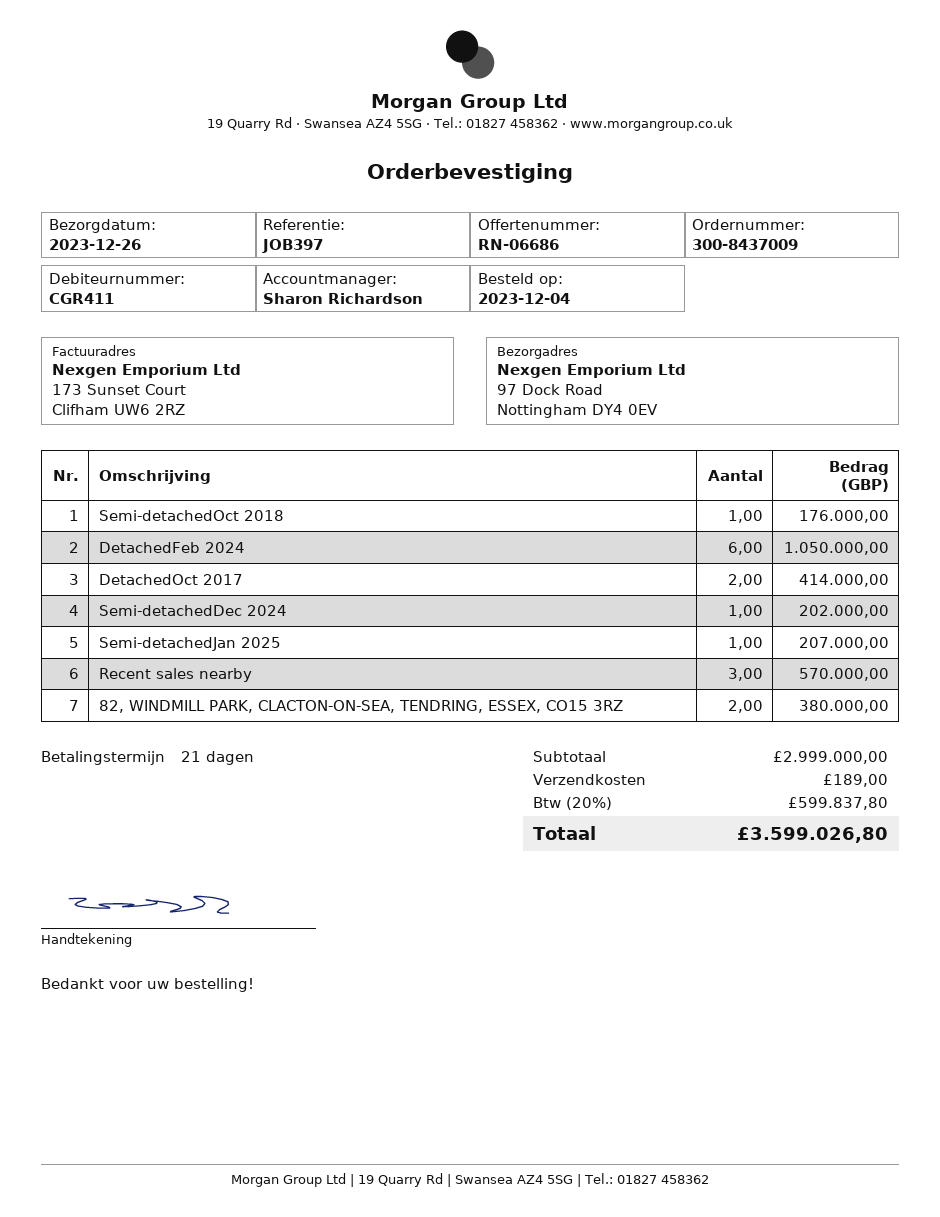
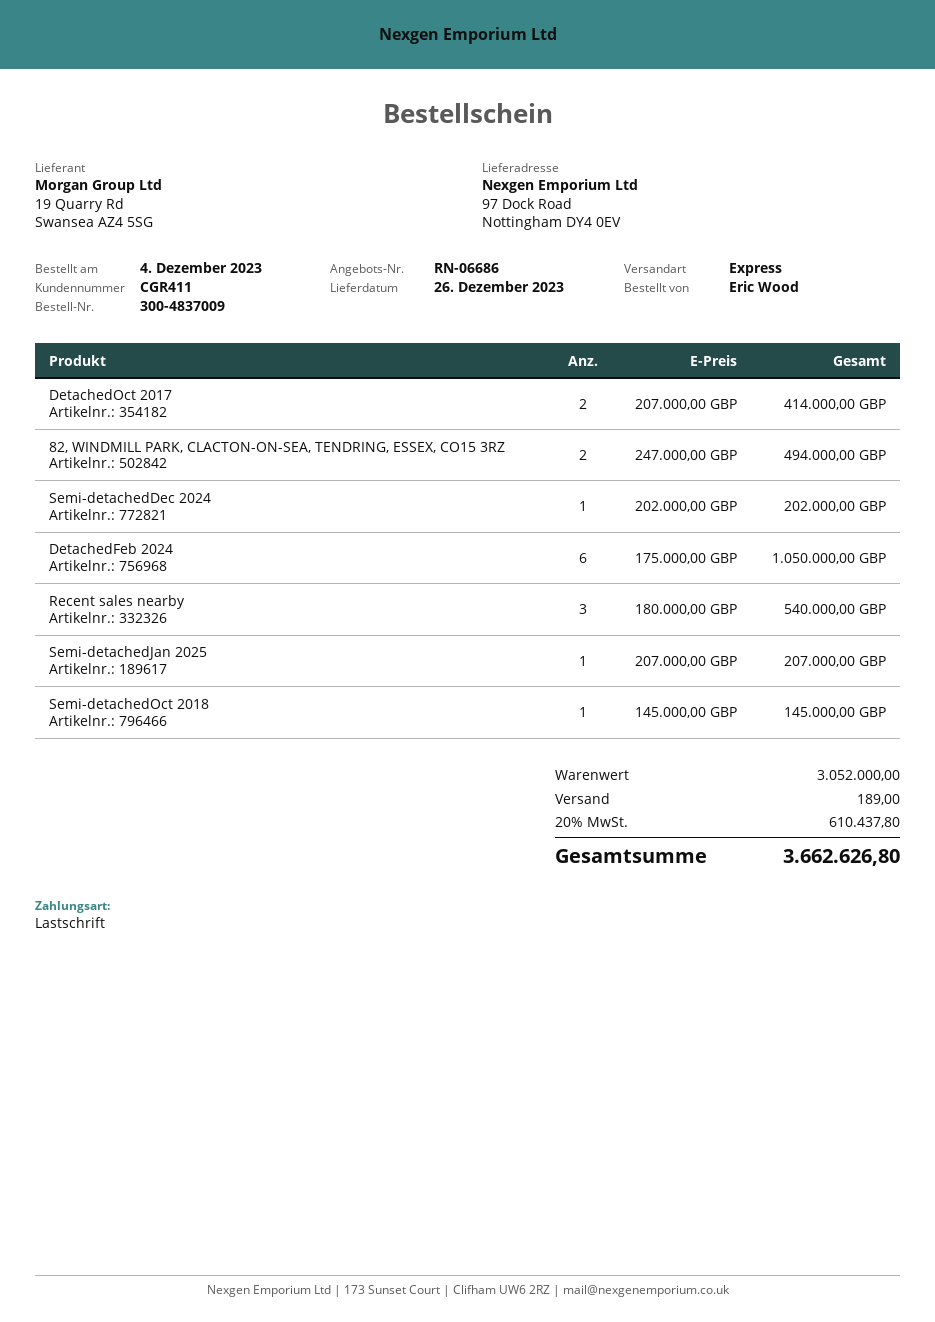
order number: 300-8437009 -> 300-4837009
Semi-detachedOct 2018: 1 for 176000.00 -> 1 for 145000.00
Recent sales nearby: 3 for 570000.00 -> 3 for 540000.00
82, WINDMILL PARK, CLACTON-ON-SEA, TENDRING, ESSEX, CO15 3RZ: 2 for 380000.00 -> 2 for 494000.00
subtotal: 2999000.00 -> 3052000.00
tax: 20% = 599837.80 -> 20% = 610437.80
total: 3599026.80 -> 3662626.80

